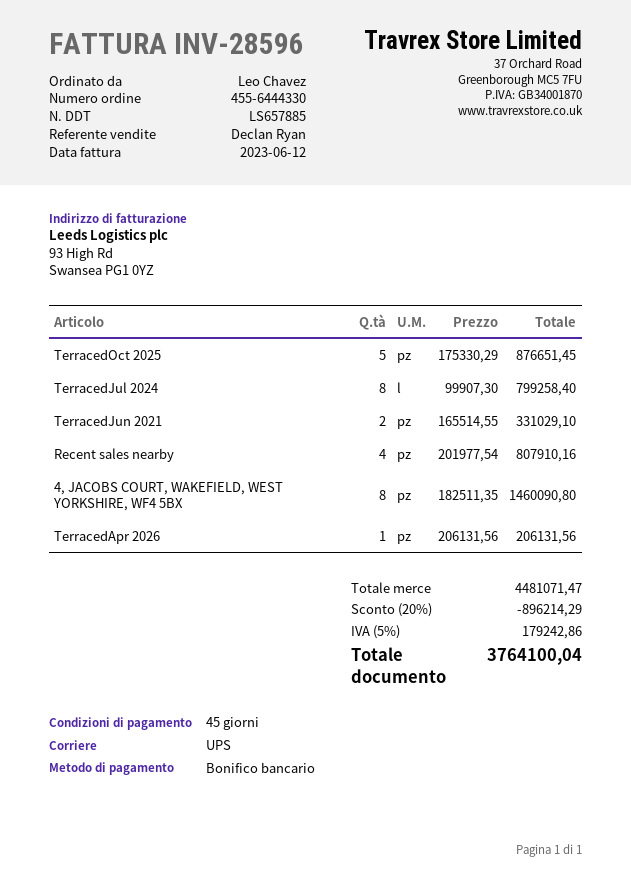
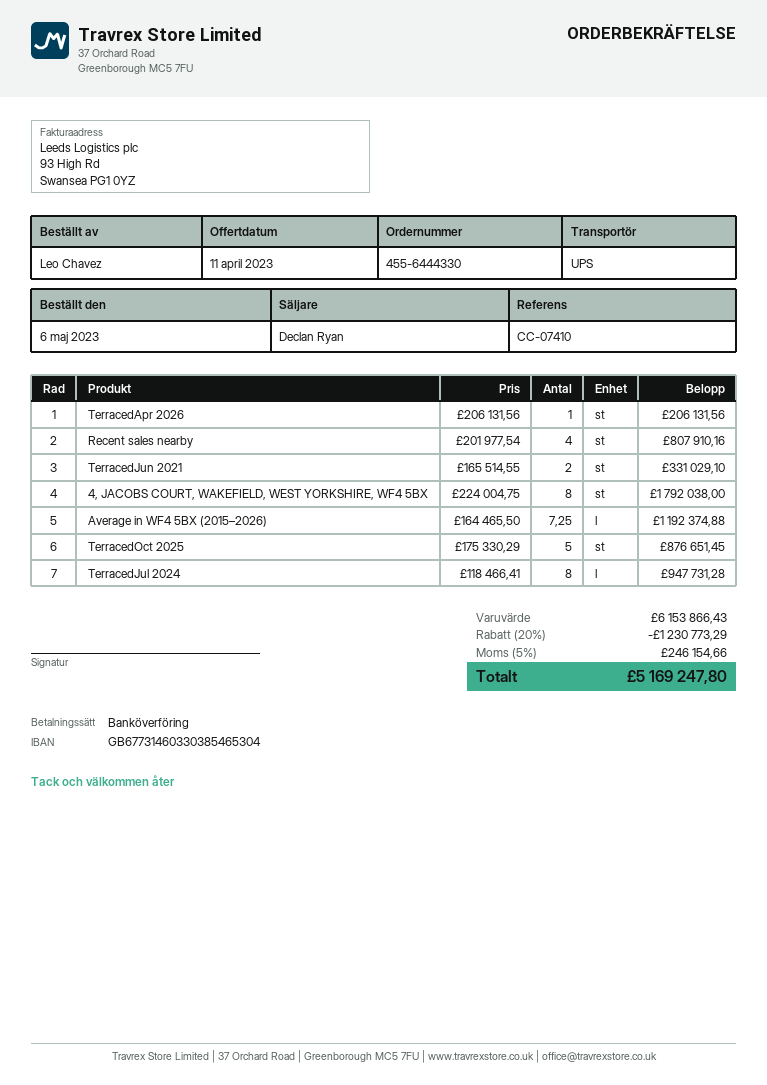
TerracedJul 2024: 8 x 99907.30 = 799258.40 -> 8 x 118466.41 = 947731.28
4, JACOBS COURT, WAKEFIELD, WEST YORKSHIRE, WF4 5BX: 8 x 182511.35 = 1460090.80 -> 8 x 224004.75 = 1792038.00
Average in WF4 5BX (2015–2026): none -> 7.25 x 164465.50 = 1192374.88
subtotal: 4481071.47 -> 6153866.43
discount: 20% = 896214.29 -> 20% = 1230773.29
tax: 5% = 179242.86 -> 5% = 246154.66
total: 3764100.04 -> 5169247.80

